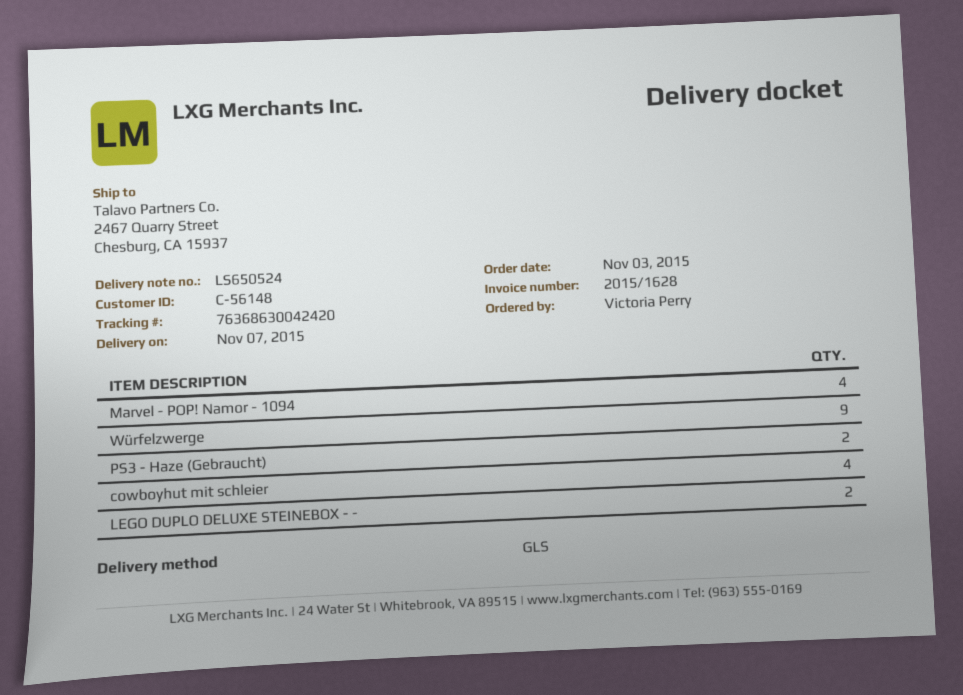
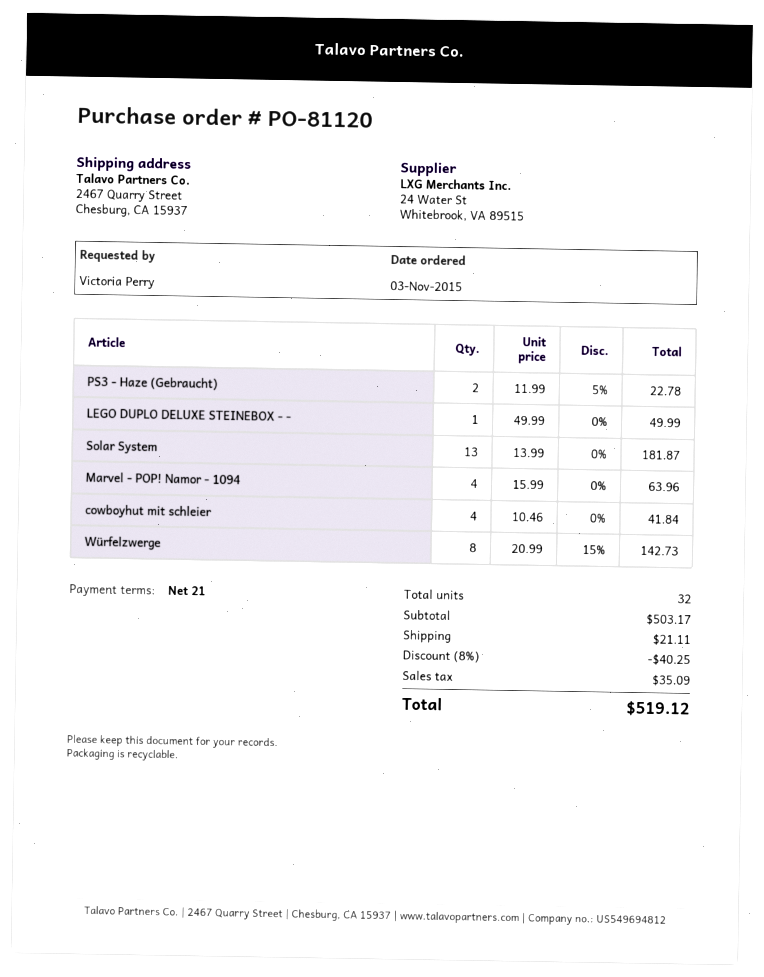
Würfelzwerge: 9 -> 8
LEGO DUPLO DELUXE STEINEBOX - -: 2 -> 1
Solar System: none -> 13

